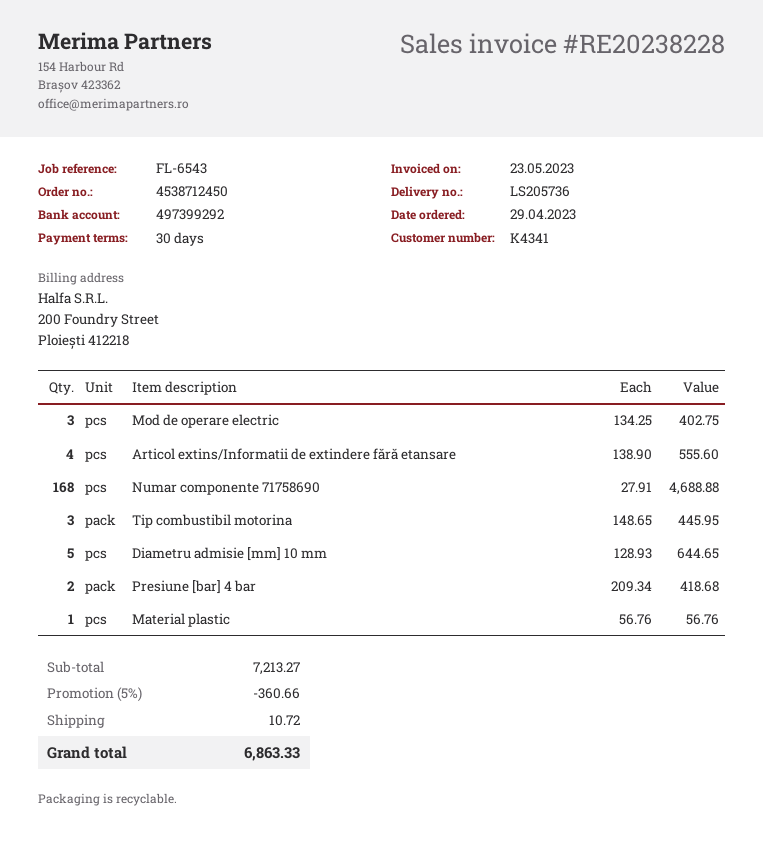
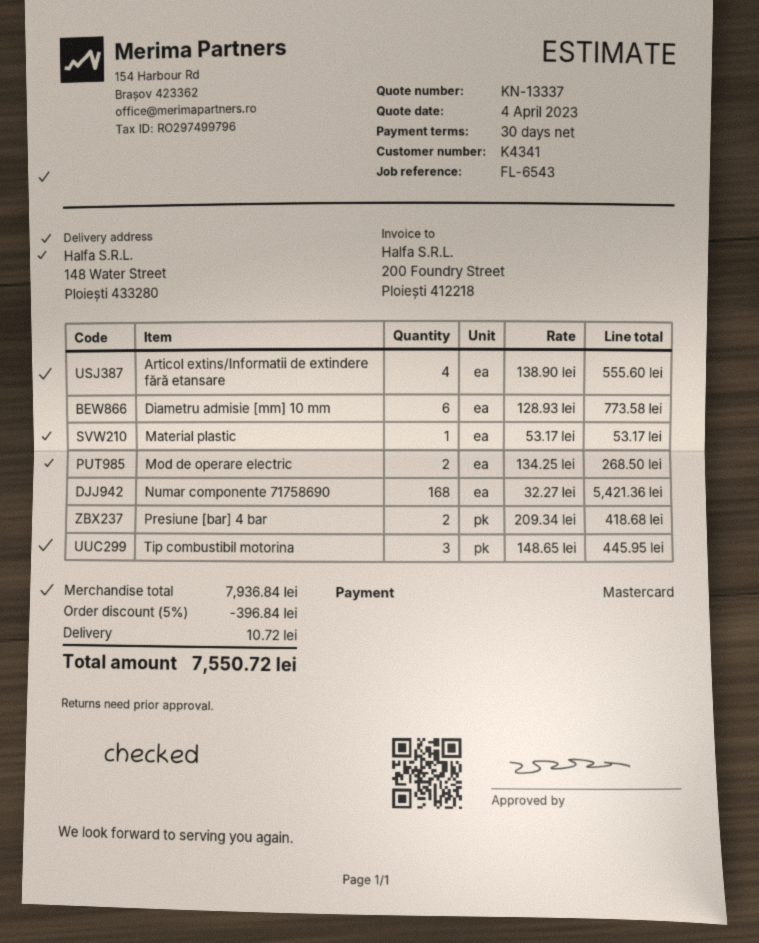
Mod de operare electric: 3 x 134.25 = 402.75 -> 2 x 134.25 = 268.50
Numar componente 71758690: 168 x 27.91 = 4688.88 -> 168 x 32.27 = 5421.36
Diametru admisie [mm] 10 mm: 5 x 128.93 = 644.65 -> 6 x 128.93 = 773.58
Material plastic: 1 x 56.76 = 56.76 -> 1 x 53.17 = 53.17
subtotal: 7213.27 -> 7936.84
discount: 5% = 360.66 -> 5% = 396.84
total: 6863.33 -> 7550.72

